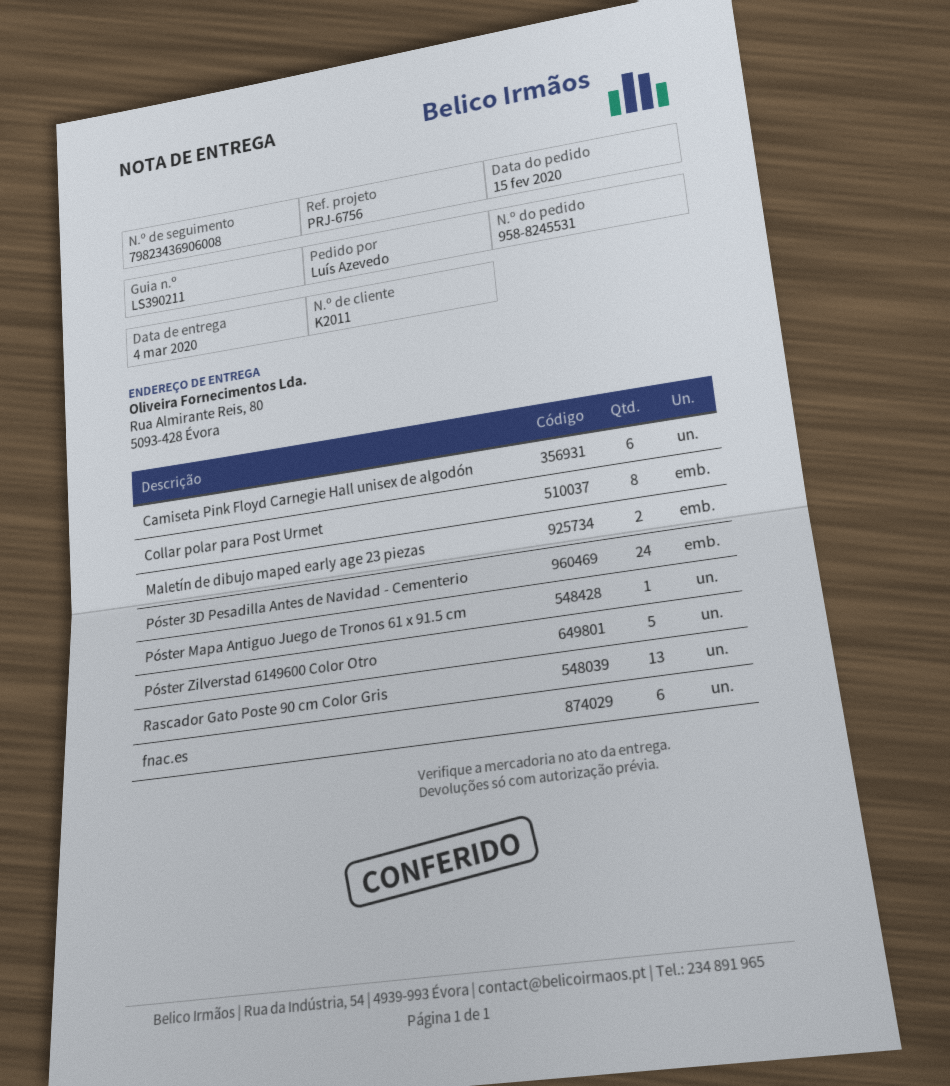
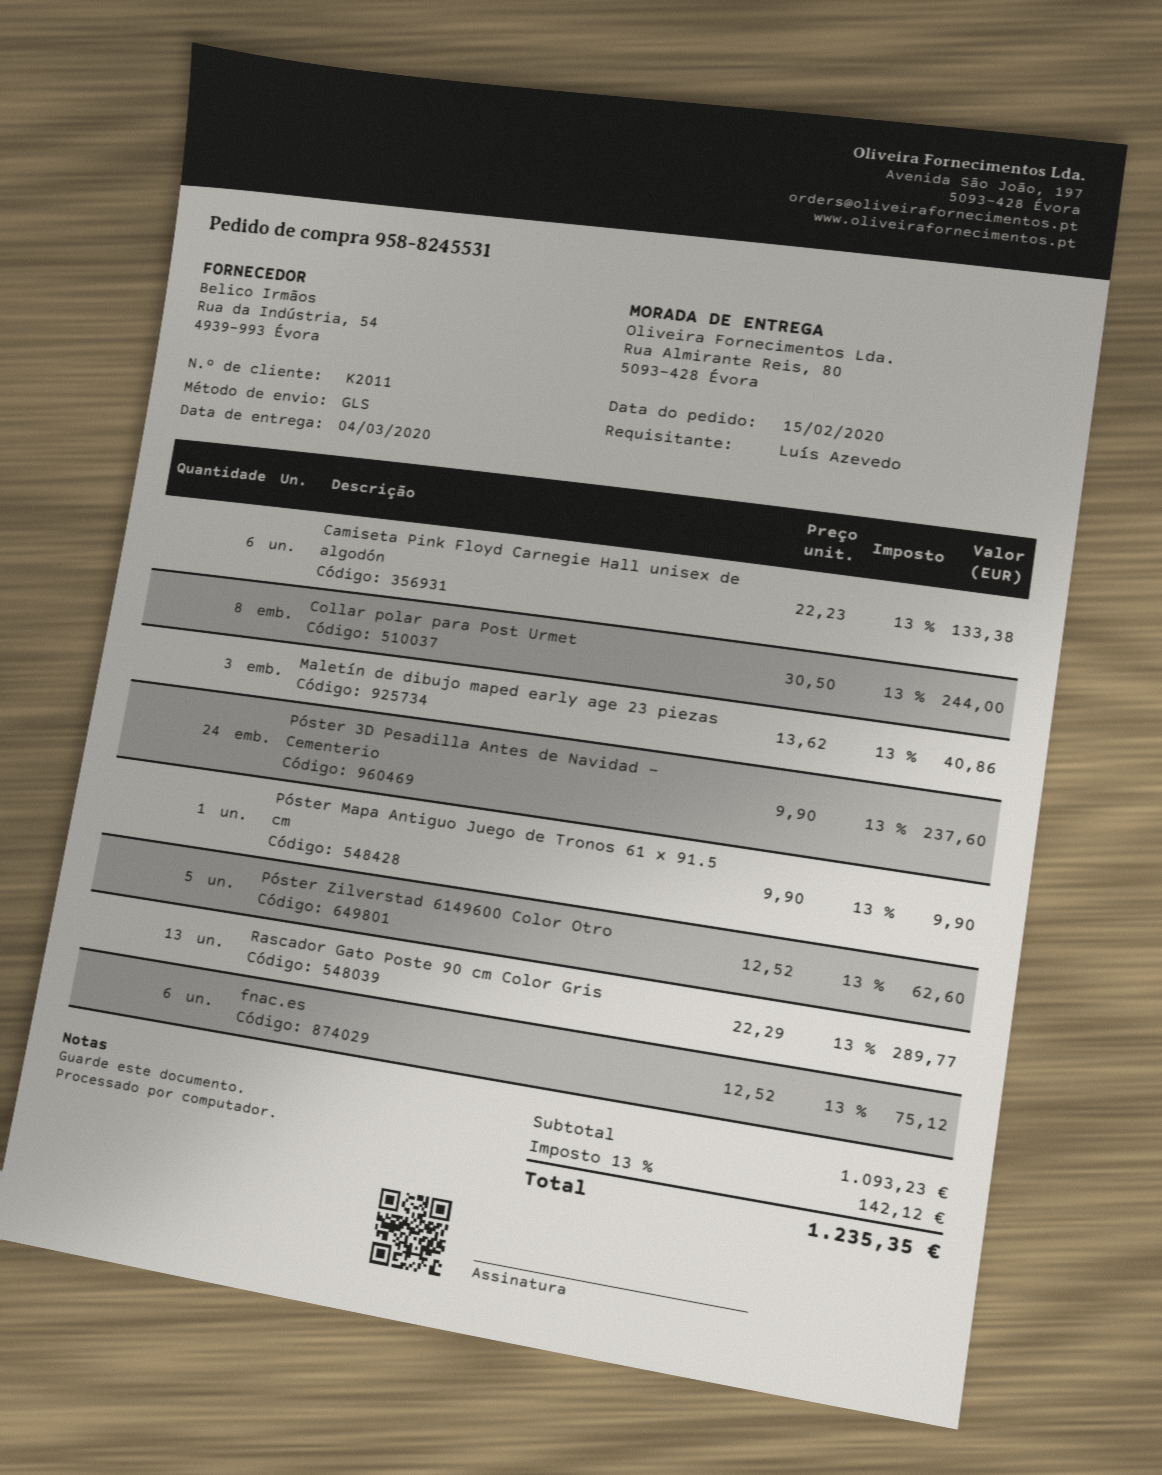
Maletín de dibujo maped early age 23 piezas: 2 -> 3

